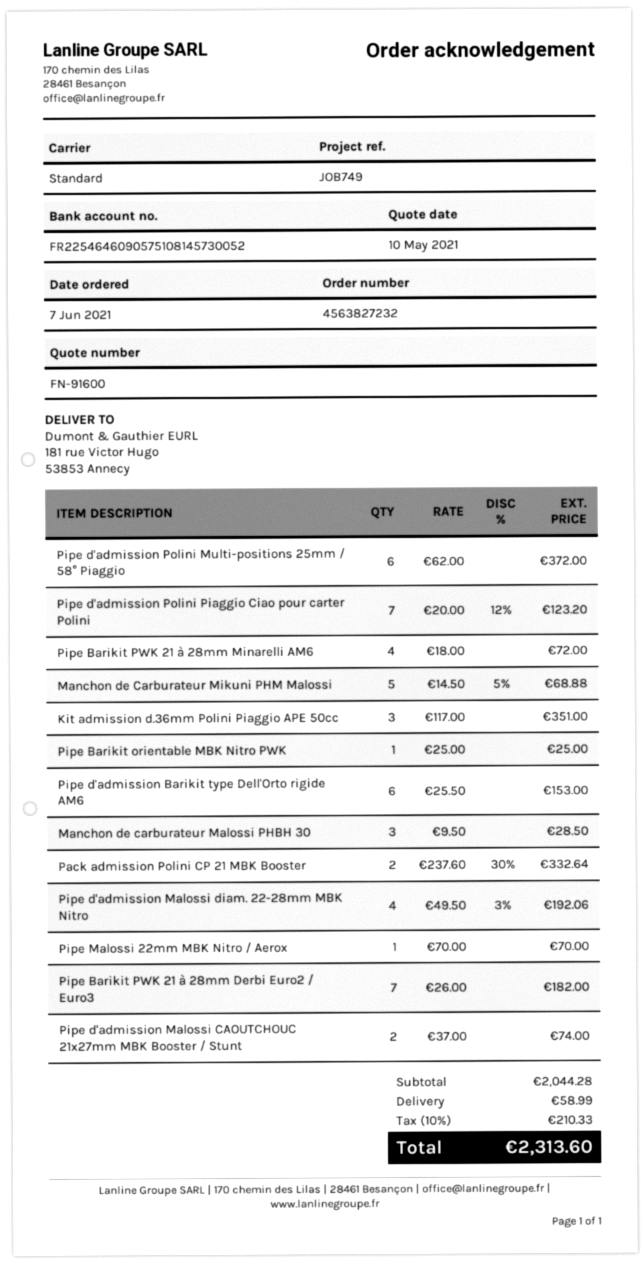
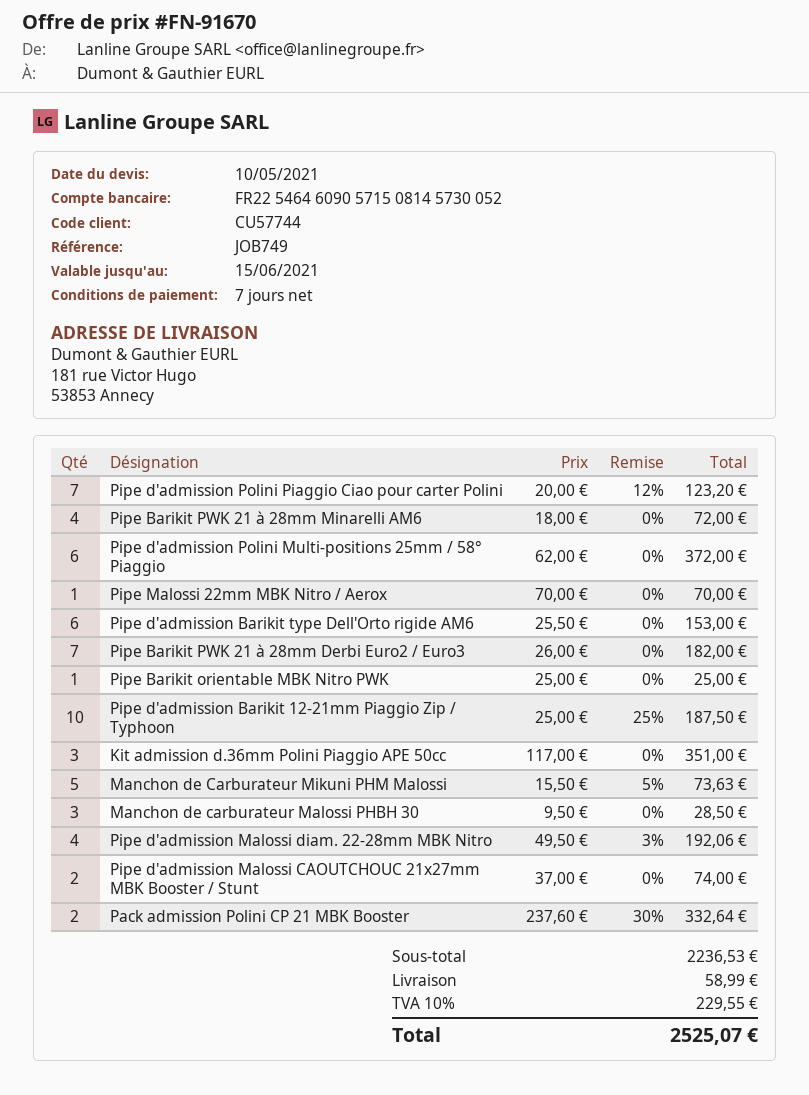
quote number: FN-91600 -> FN-91670
bank account: FR2254646090575108145730052 -> FR2254646090571508145730052
Manchon de Carburateur Mikuni PHM Malossi: 5 x 14.50 - 5% = 68.88 -> 5 x 15.50 - 5% = 73.63
Pipe d'admission Barikit 12-21mm Piaggio Zip / Typhoon: none -> 10 x 25.00 - 25% = 187.50
subtotal: 2044.28 -> 2236.53
tax: 10% = 210.33 -> 10% = 229.55
total: 2313.60 -> 2525.07

